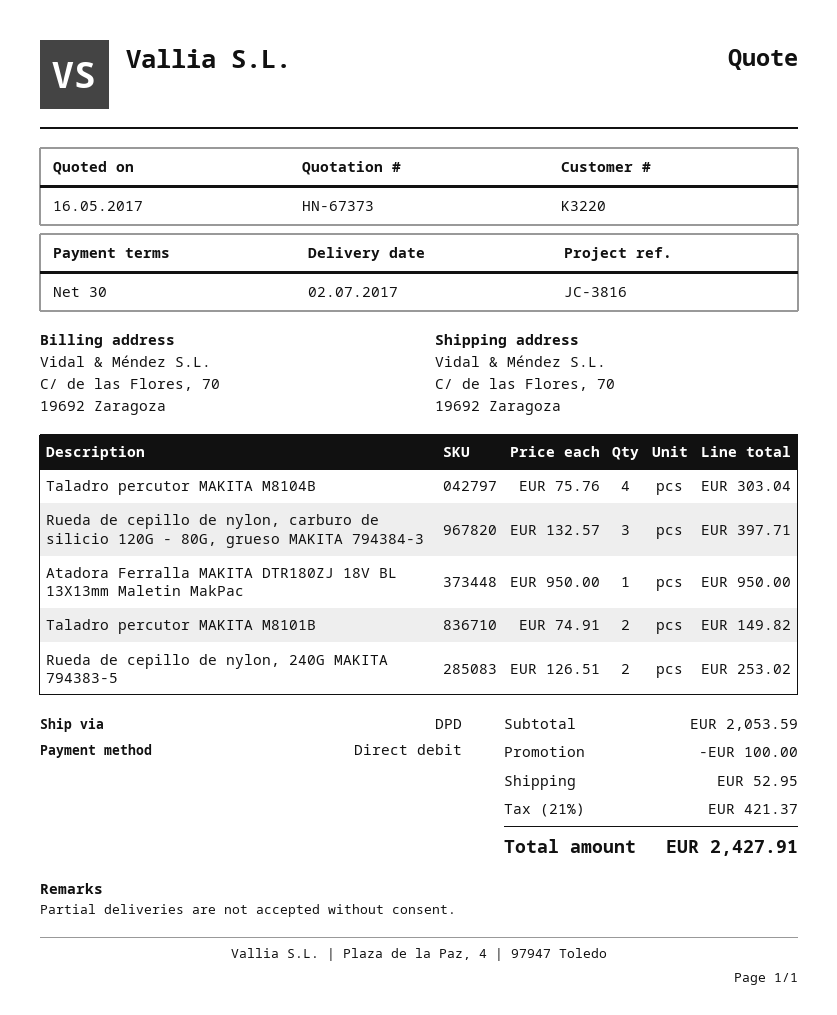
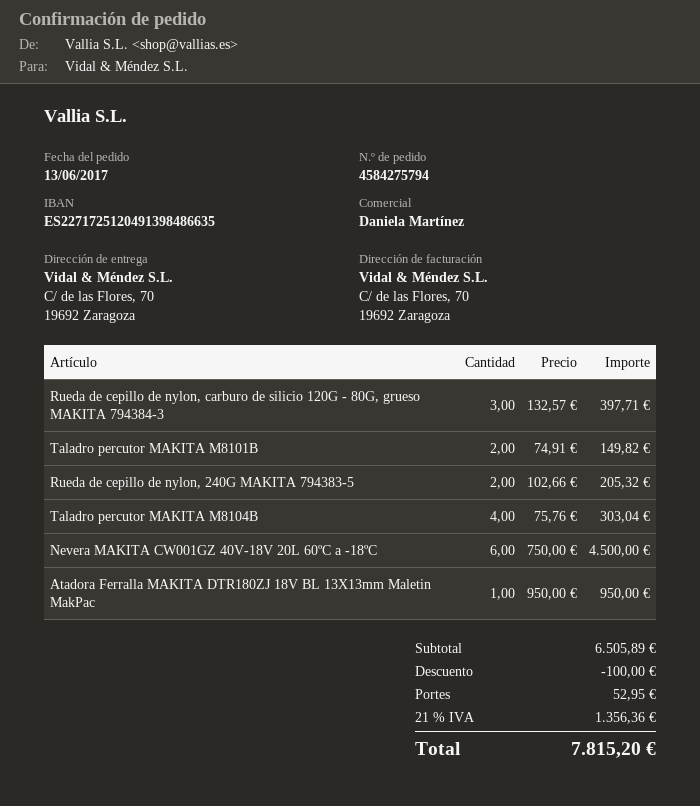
Rueda de cepillo de nylon, 240G MAKITA 794383-5: 2 x 126.51 = 253.02 -> 2 x 102.66 = 205.32
Nevera MAKITA CW001GZ 40V-18V 20L 60ºC a -18ºC: none -> 6 x 750.00 = 4500.00
subtotal: 2053.59 -> 6505.89
tax: 21% = 421.37 -> 21% = 1356.36
total: 2427.91 -> 7815.20

